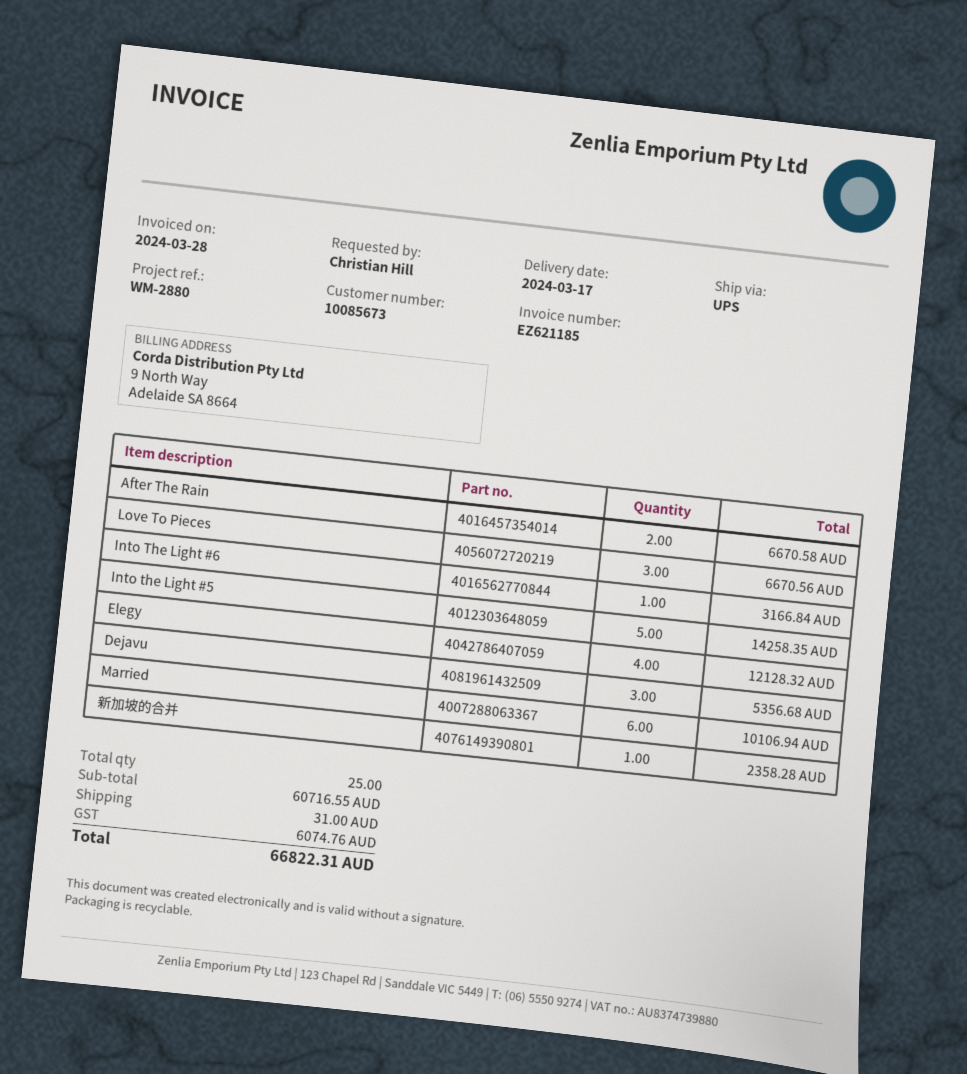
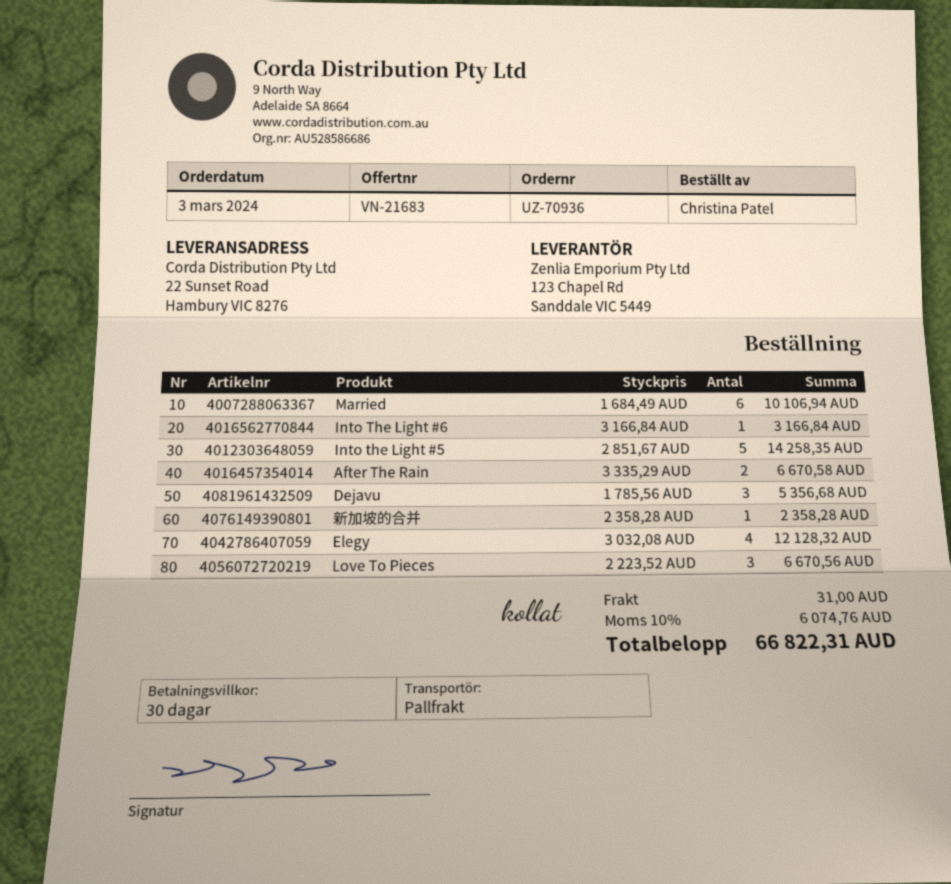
ordered by: Christian Hill -> Christina Patel
shipping method: UPS -> pallet freight

